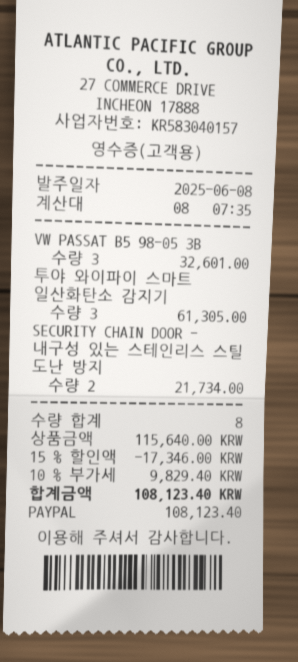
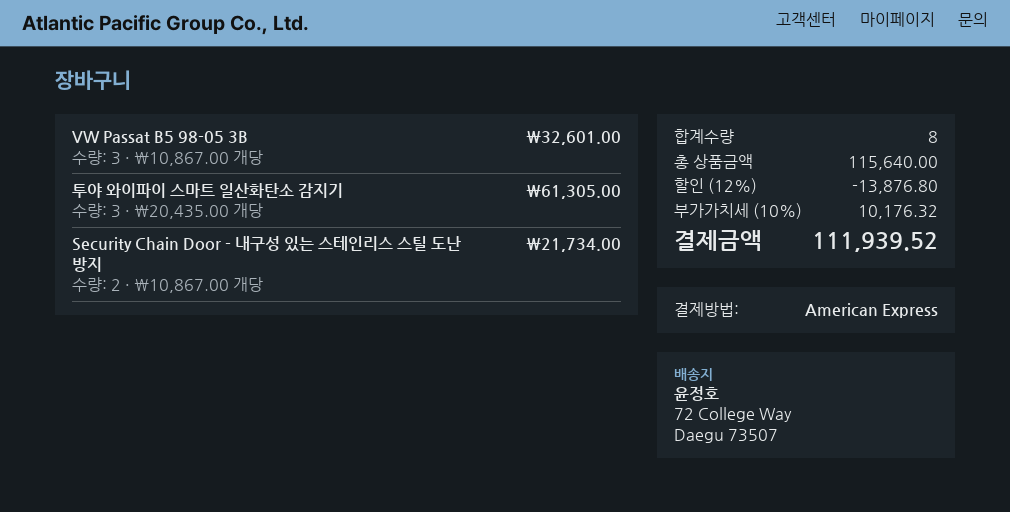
payment method: PayPal -> American Express
discount: 15% = 17346.00 -> 12% = 13876.80
tax: 10% = 9829.40 -> 10% = 10176.32
total: 108123.40 -> 111939.52

